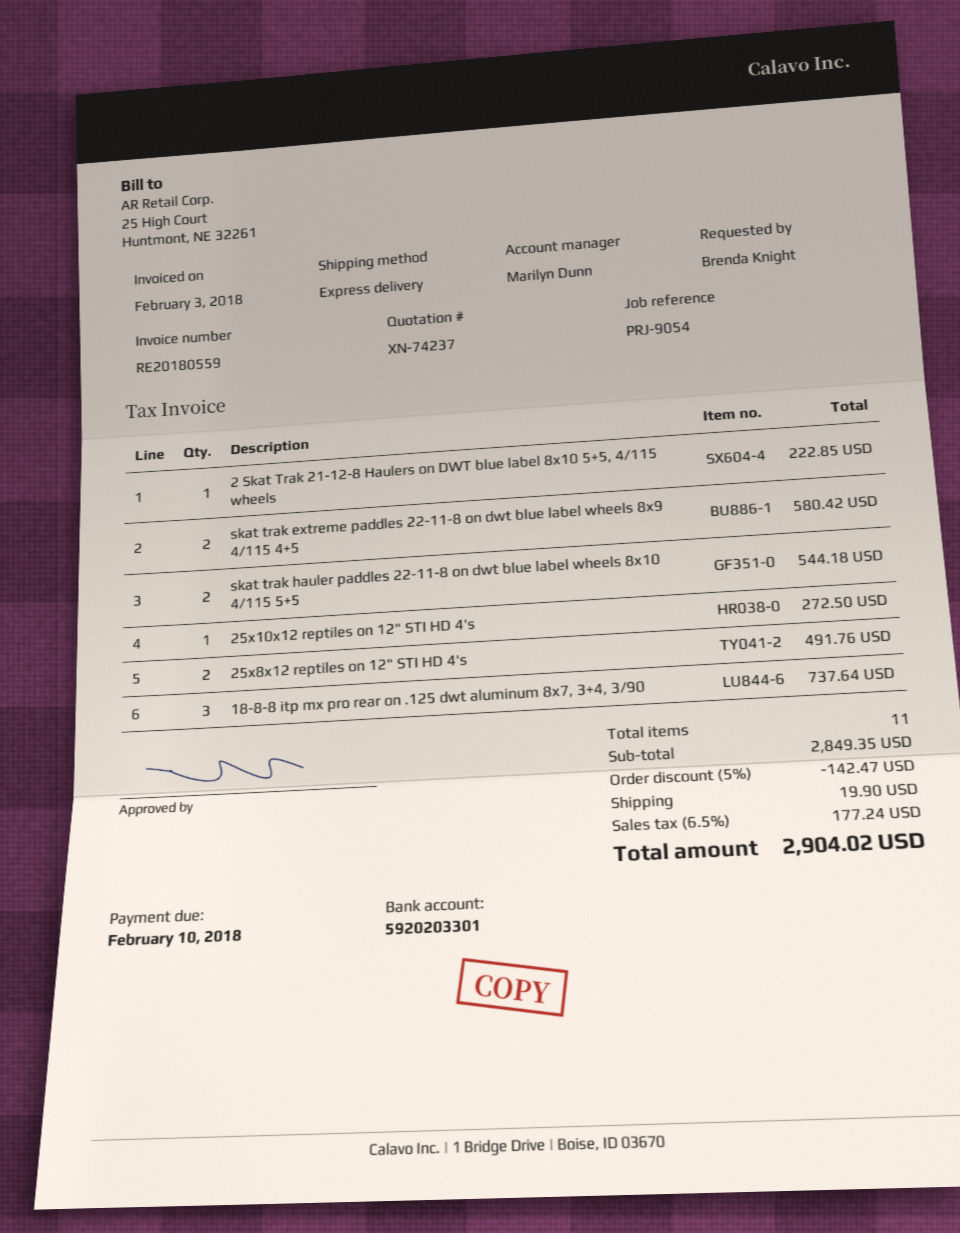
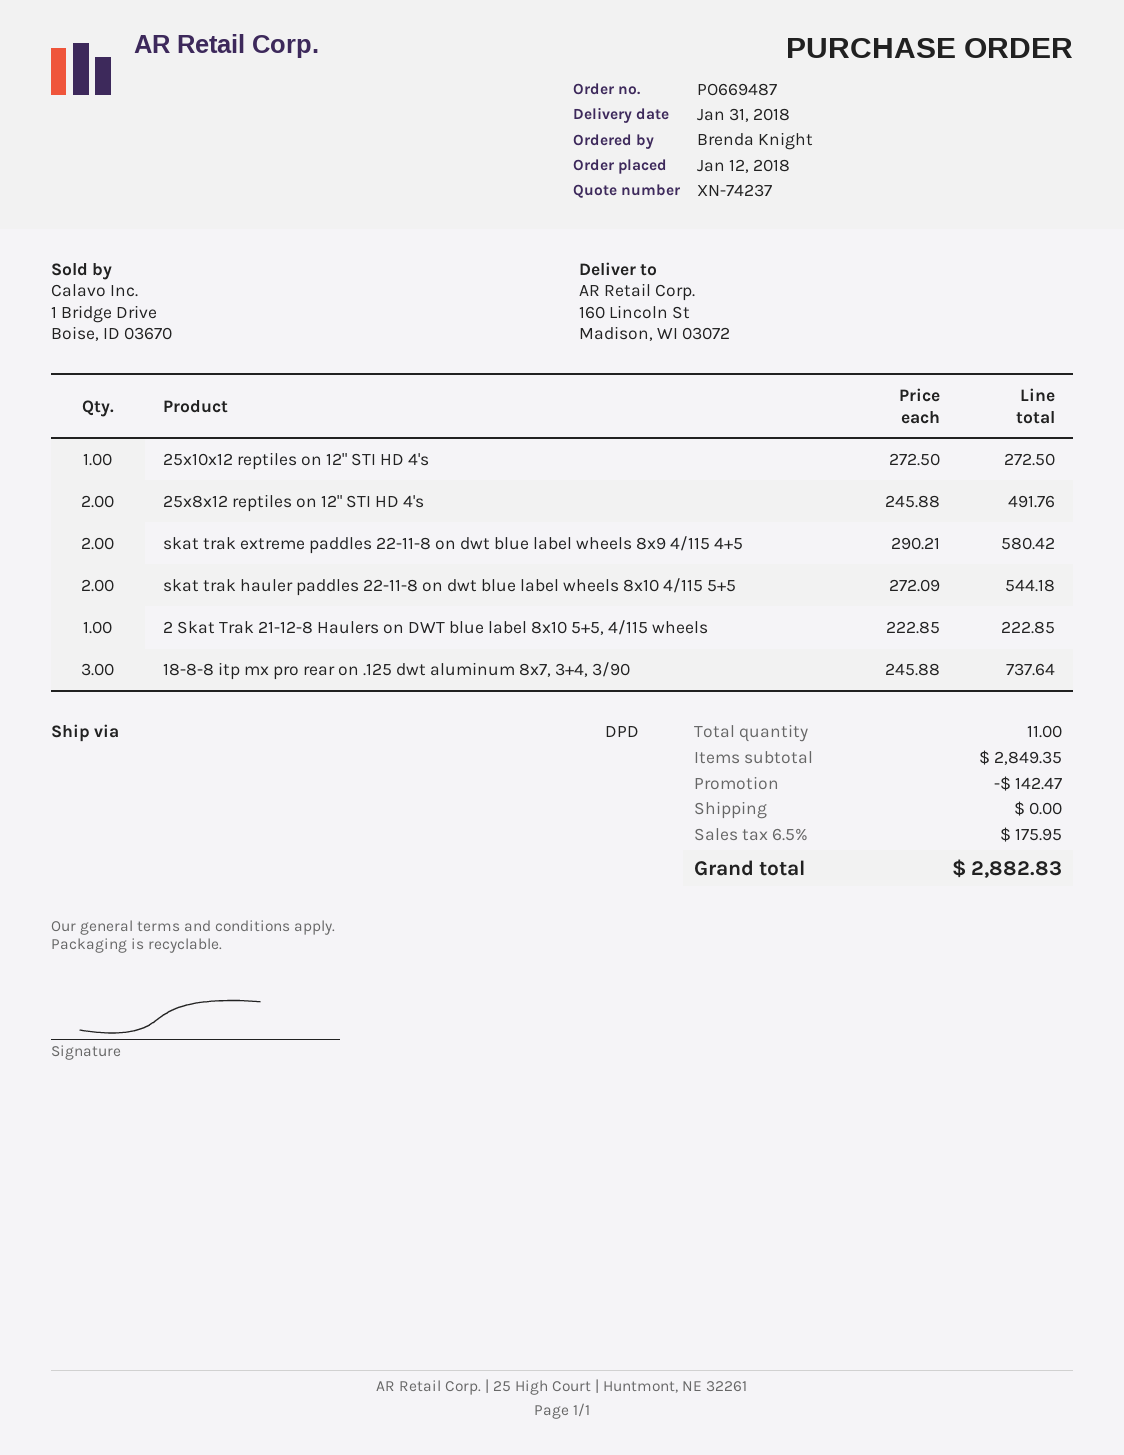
shipping method: express -> DPD
shipping: 19.90 -> 0.00
tax: 6.5% = 177.24 -> 6.5% = 175.95
total: 2904.02 -> 2882.83

